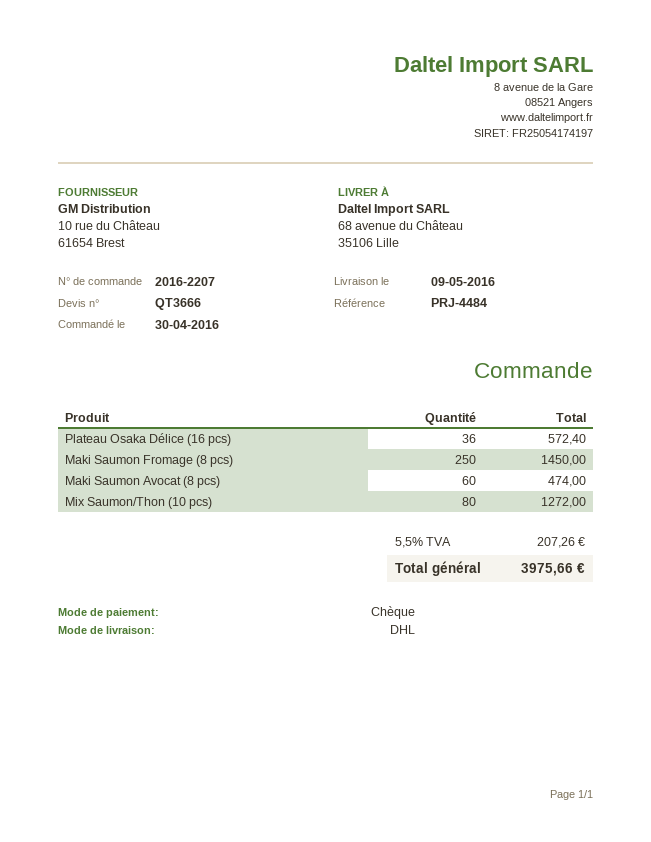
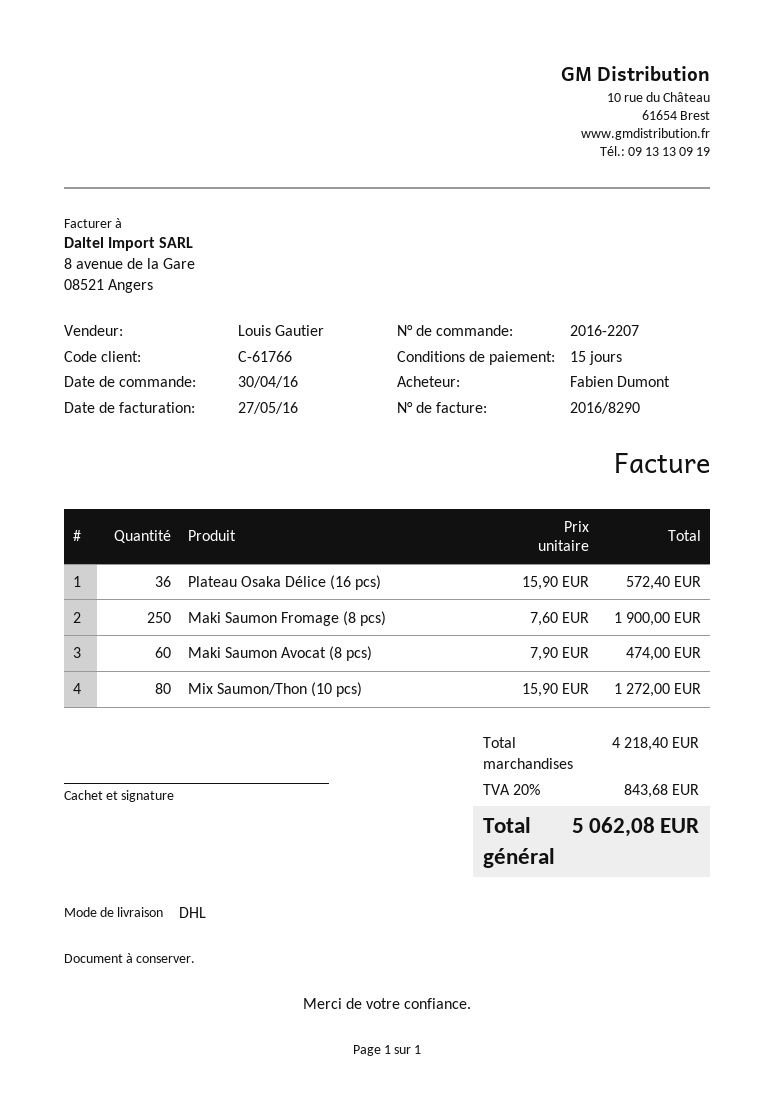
Maki Saumon Fromage (8 pcs): 250 for 1450.00 -> 250 for 1900.00
tax: 5.5% = 207.26 -> 20% = 843.68
total: 3975.66 -> 5062.08

